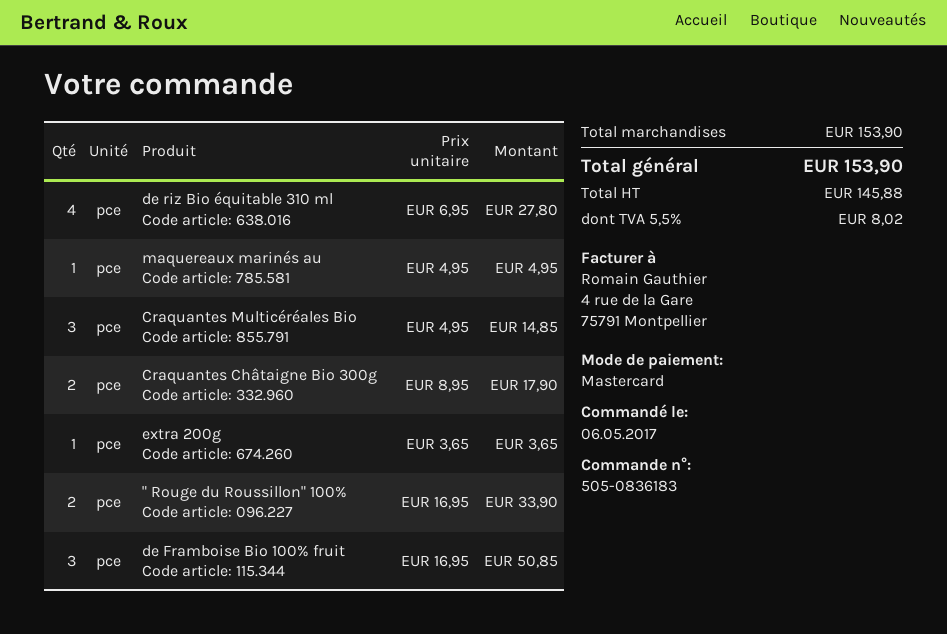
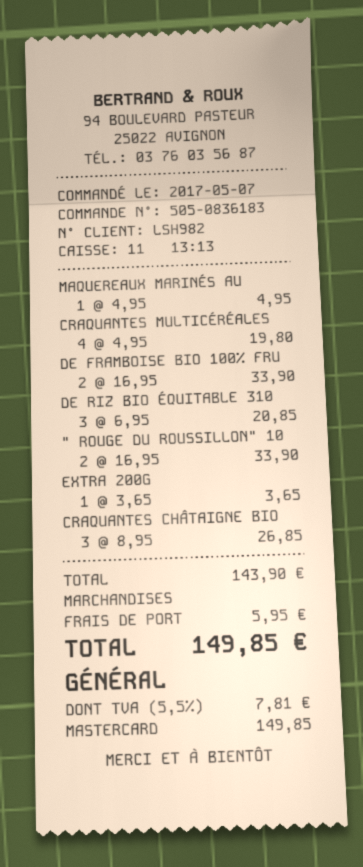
order date: 2017-05-06 -> 2017-05-07
de riz Bio équitable 310 ml: 4 x 6.95 = 27.80 -> 3 x 6.95 = 20.85
Craquantes Multicéréales Bio: 3 x 4.95 = 14.85 -> 4 x 4.95 = 19.80
Craquantes Châtaigne Bio 300g: 2 x 8.95 = 17.90 -> 3 x 8.95 = 26.85
de Framboise Bio 100% fruit: 3 x 16.95 = 50.85 -> 2 x 16.95 = 33.90
subtotal: 153.90 -> 143.90
shipping: none -> 5.95
tax: 5.5% = 8.02 -> 5.5% = 7.81
total: 153.90 -> 149.85

